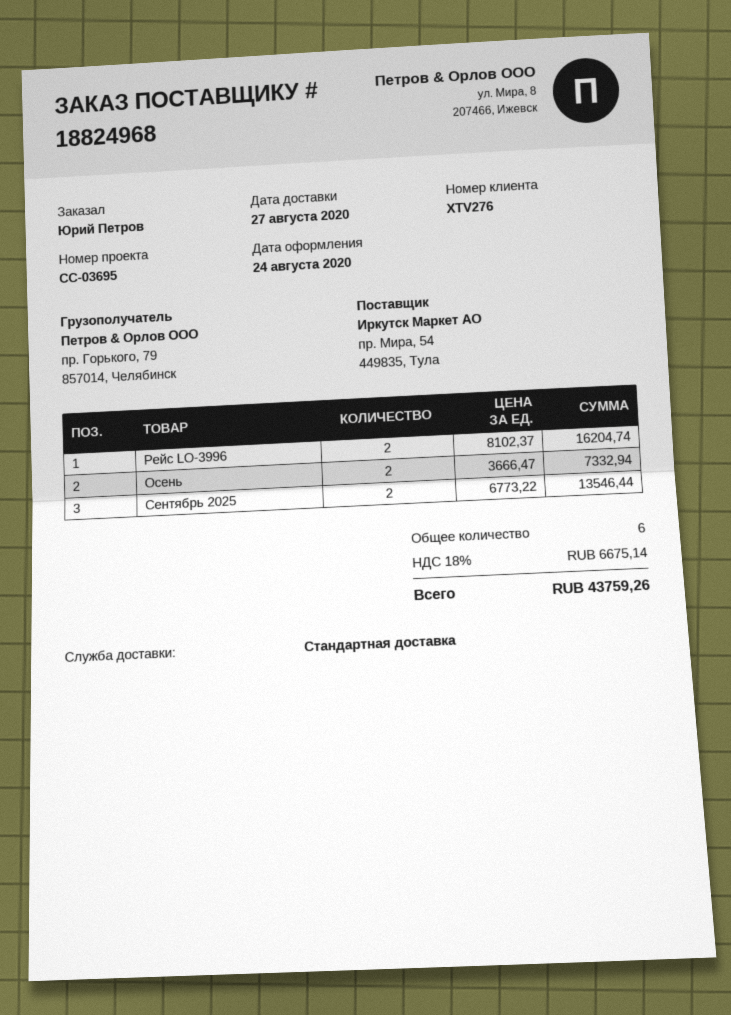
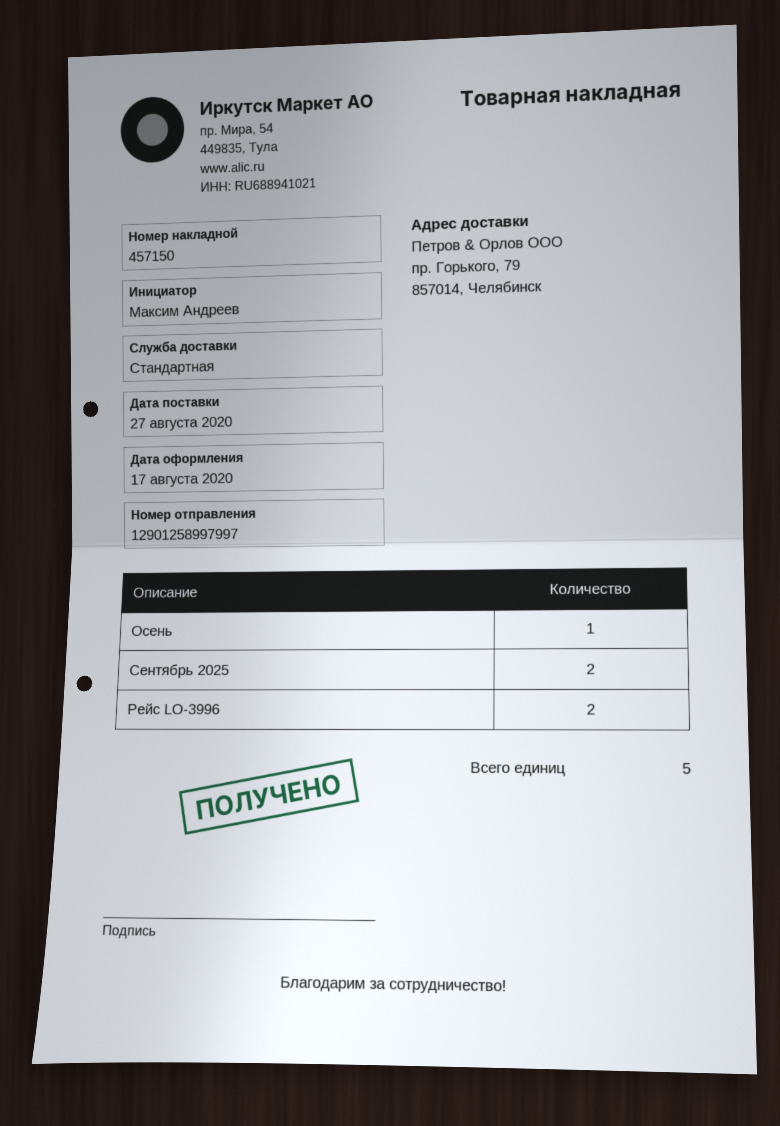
order date: 2020-08-24 -> 2020-08-17
ordered by: Юрий Петров -> Максим Андреев
Осень: 2 -> 1
total quantity: 6 -> 5

